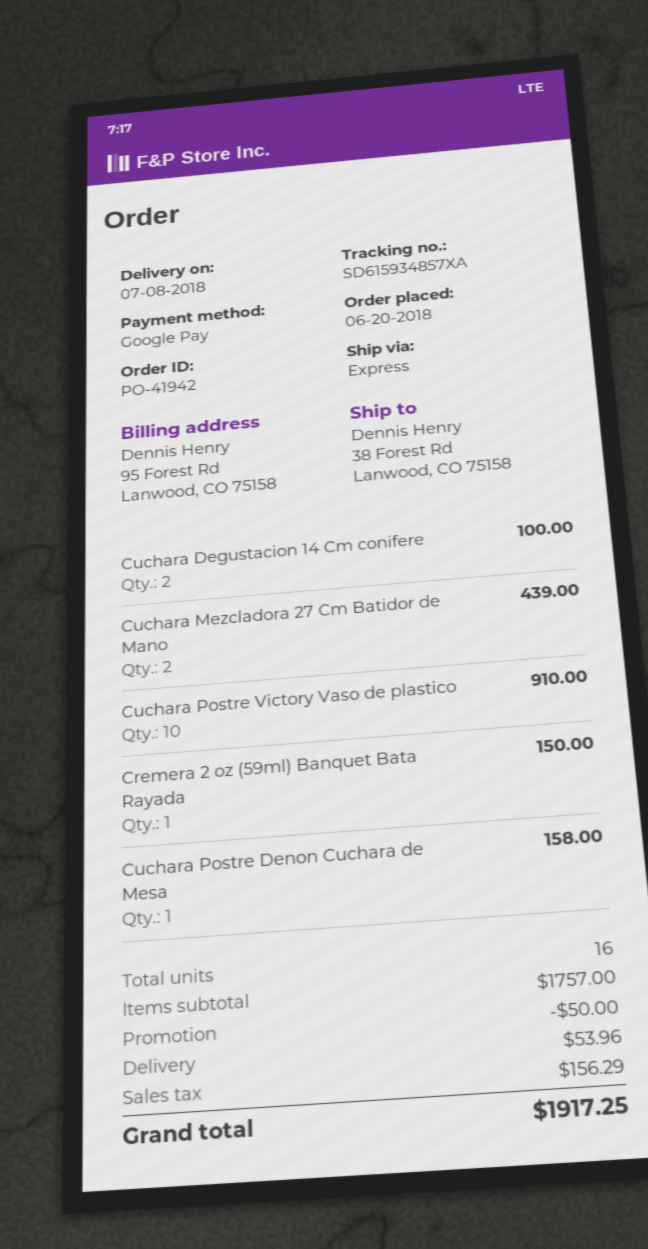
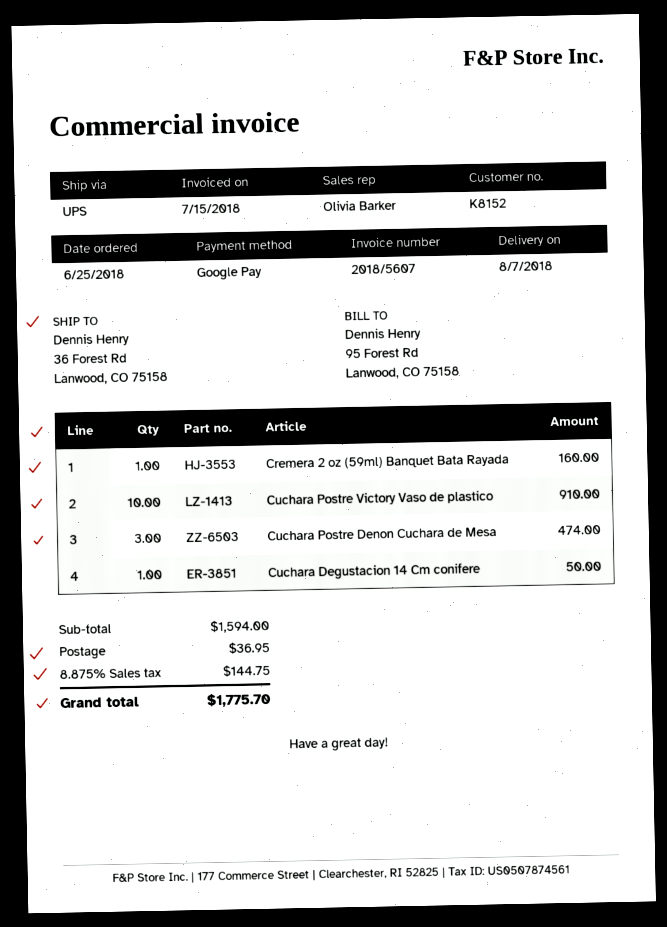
order date: 2018-06-20 -> 2018-06-25
delivery date: 2018-07-08 -> 2018-08-07
shipping method: express -> UPS
ship to: 38 Forest Rd, Lanwood, CO 75158 -> 36 Forest Rd, Lanwood, CO 75158
Cuchara Degustacion 14 Cm conifere: 2 for 100.00 -> 1 for 50.00
Cuchara Mezcladora 27 Cm Batidor de Mano: 2 for 439.00 -> none
Cremera 2 oz (59ml) Banquet Bata Rayada: 1 for 150.00 -> 1 for 160.00
Cuchara Postre Denon Cuchara de Mesa: 1 for 158.00 -> 3 for 474.00
subtotal: 1757.00 -> 1594.00
discount: 50.00 -> none
shipping: 53.96 -> 36.95
tax: 156.29 -> 144.75
total: 1917.25 -> 1775.70

